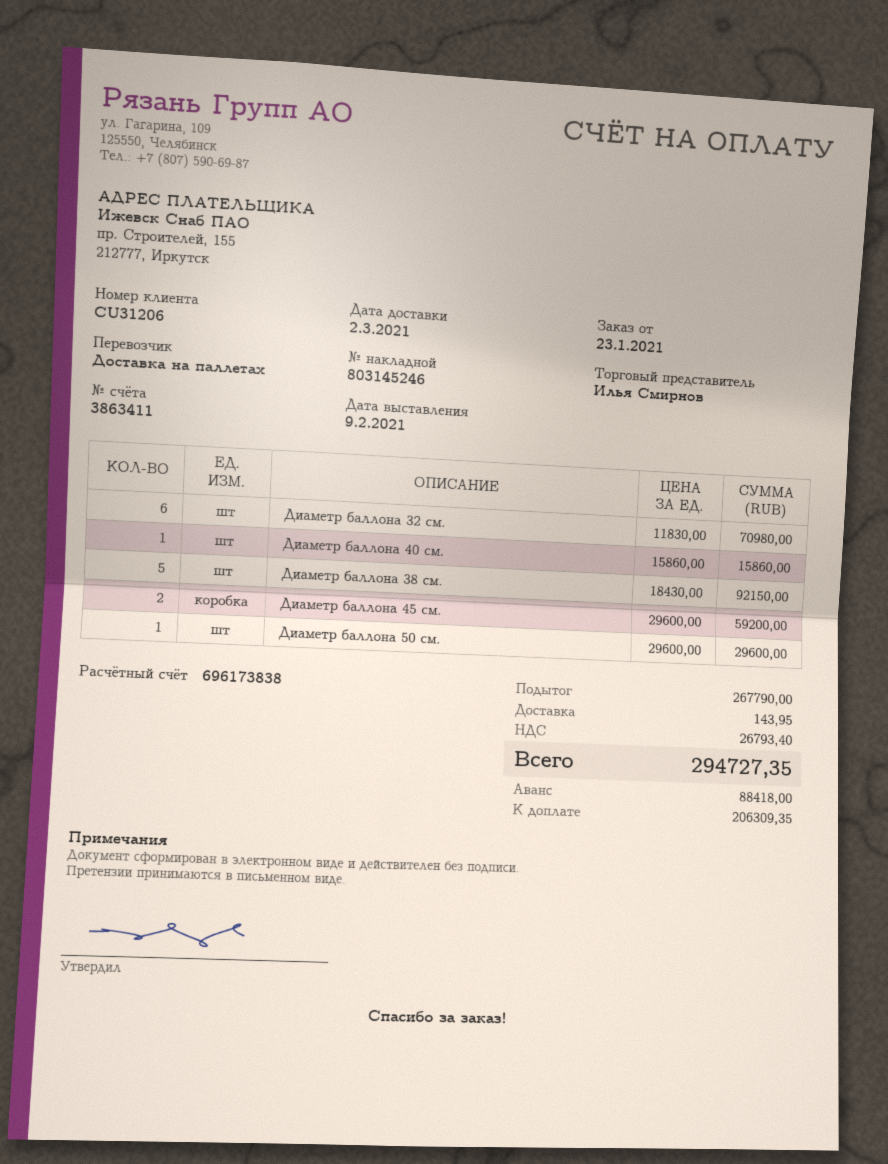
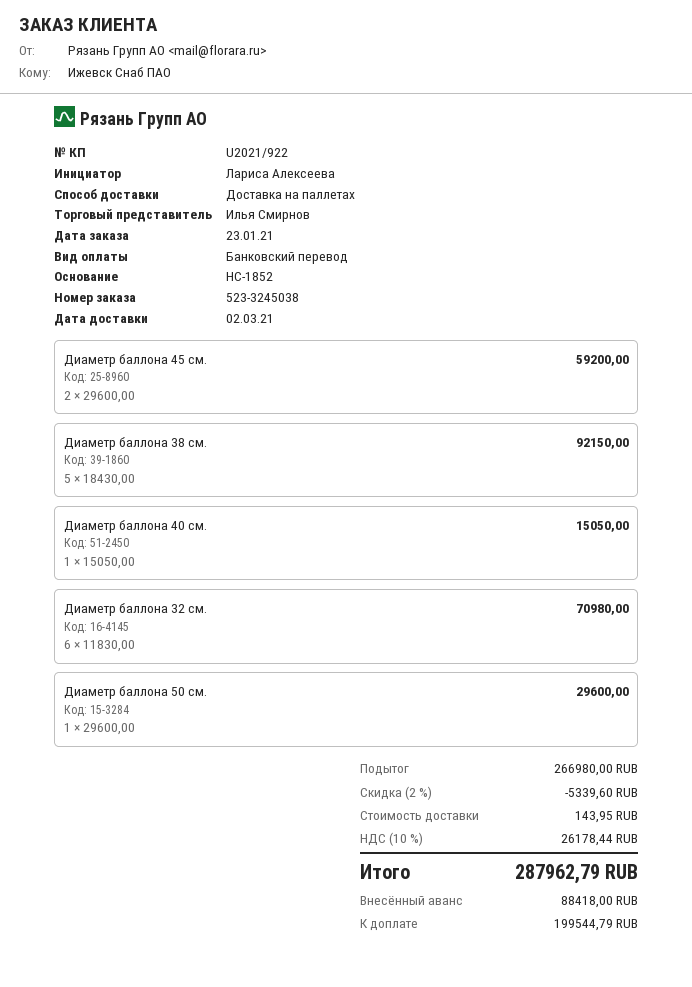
Диаметр баллона 40 см.: 1 x 15860.00 = 15860.00 -> 1 x 15050.00 = 15050.00
subtotal: 267790.00 -> 266980.00
discount: none -> 2% = 5339.60
tax: 26793.40 -> 26178.44
total: 294727.35 -> 287962.79
balance: 206309.35 -> 199544.79

